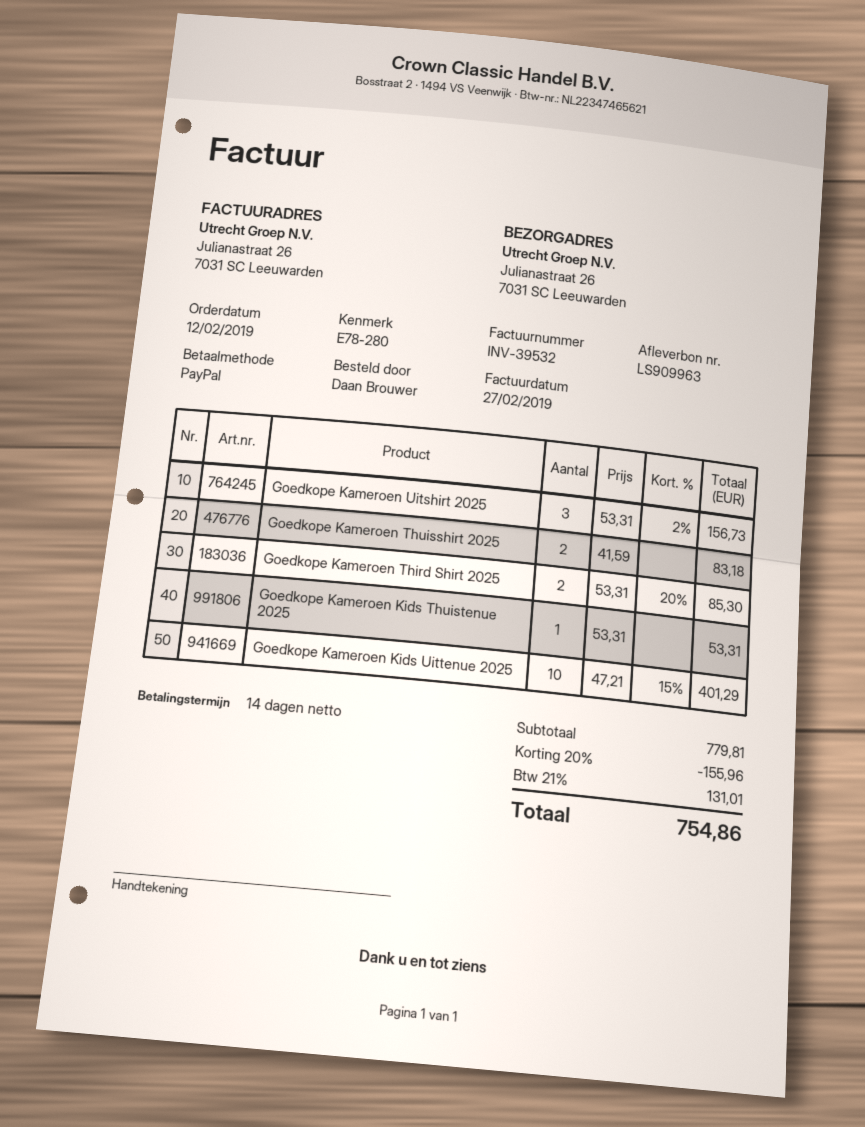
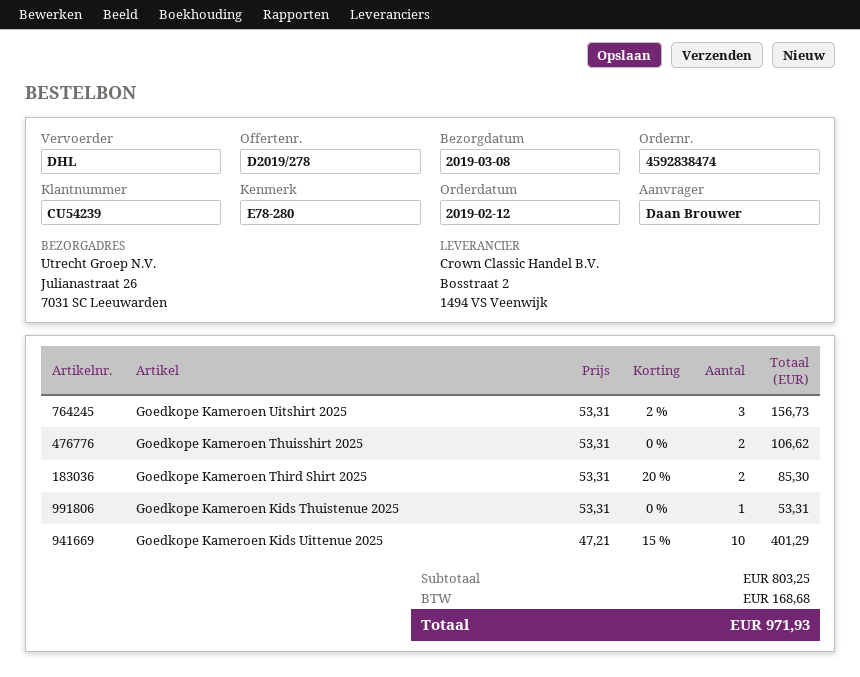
Goedkope Kameroen Thuisshirt 2025: 2 x 41.59 = 83.18 -> 2 x 53.31 = 106.62
subtotal: 779.81 -> 803.25
discount: 20% = 155.96 -> none
tax: 131.01 -> 168.68
total: 754.86 -> 971.93

